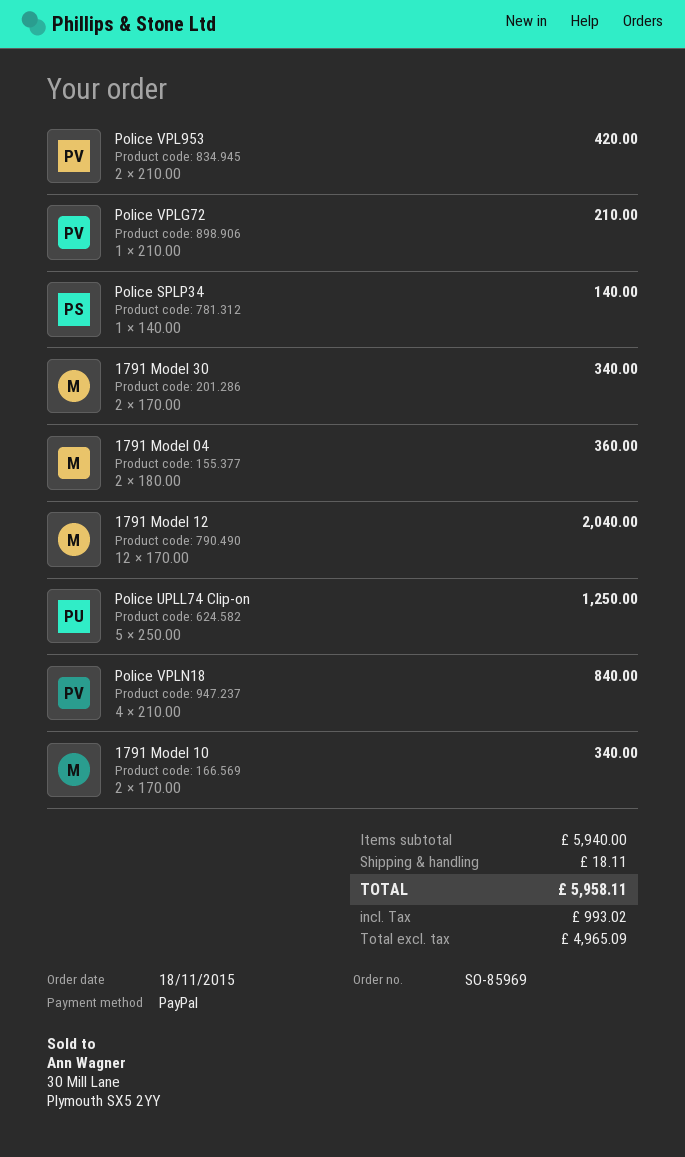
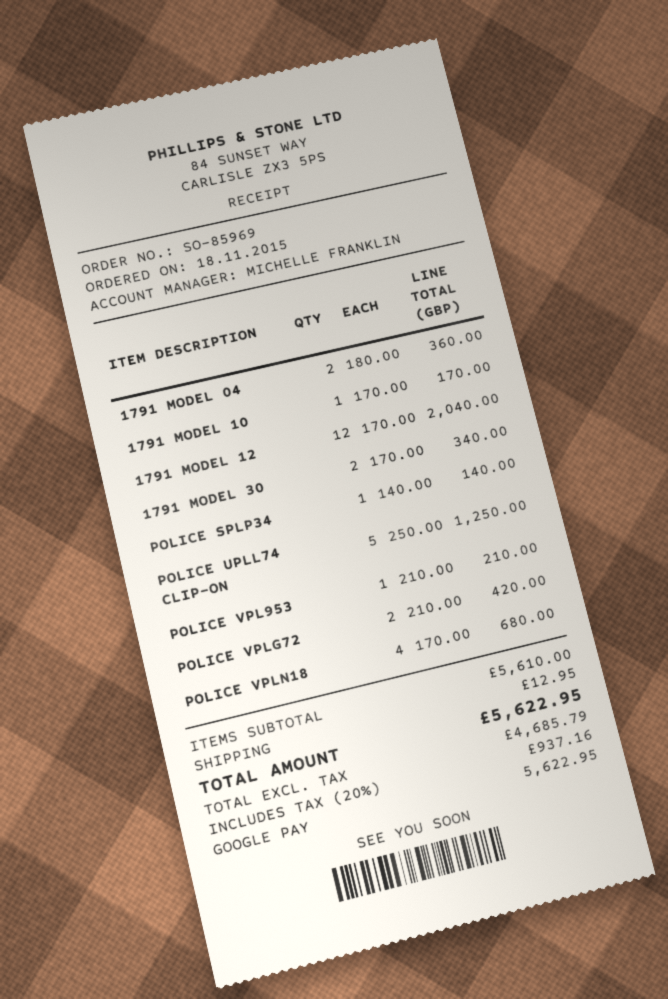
payment method: PayPal -> Google Pay
Police VPL953: 2 x 210.00 = 420.00 -> 1 x 210.00 = 210.00
Police VPLG72: 1 x 210.00 = 210.00 -> 2 x 210.00 = 420.00
Police VPLN18: 4 x 210.00 = 840.00 -> 4 x 170.00 = 680.00
1791 Model 10: 2 x 170.00 = 340.00 -> 1 x 170.00 = 170.00
subtotal: 5940.00 -> 5610.00
shipping: 18.11 -> 12.95
net: 4965.09 -> 4685.79
tax: 993.02 -> 937.16
total: 5958.11 -> 5622.95

